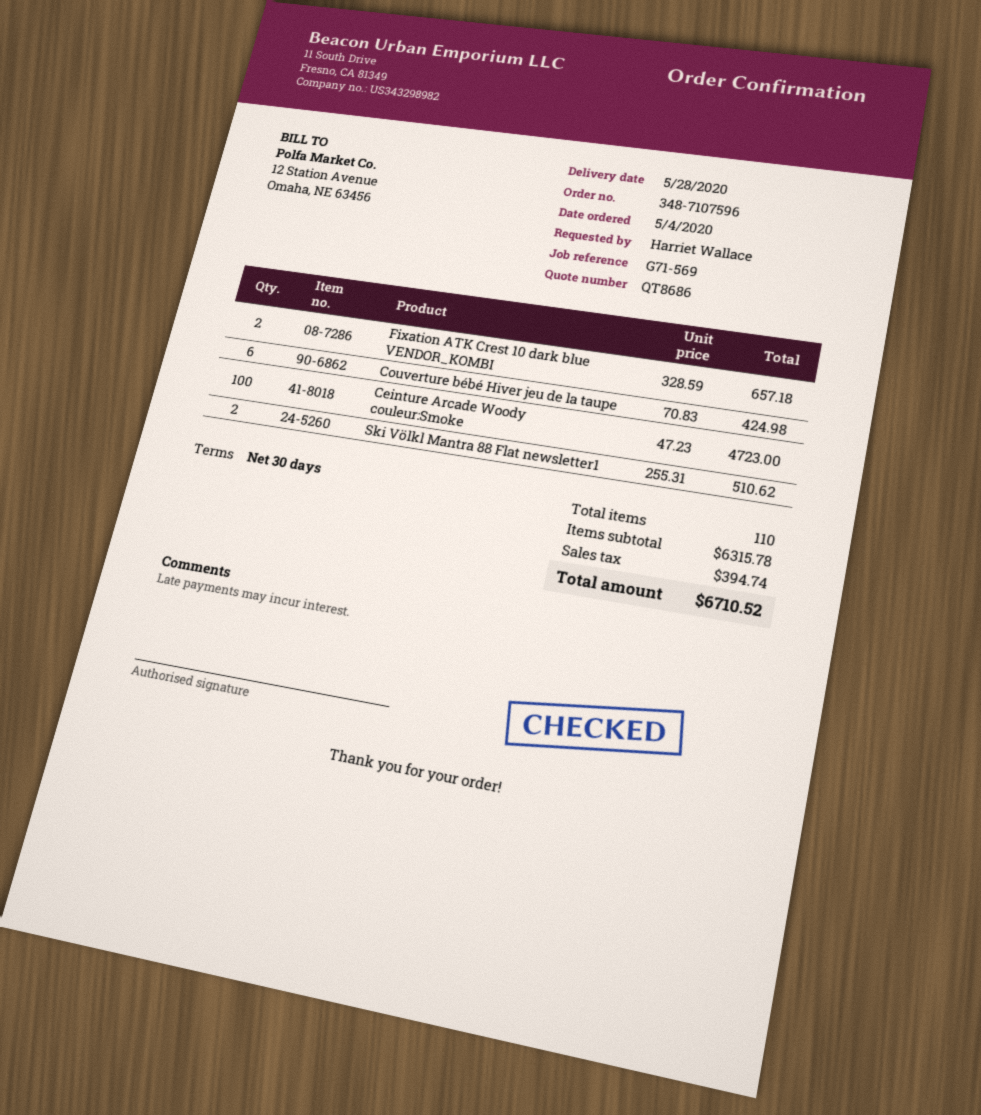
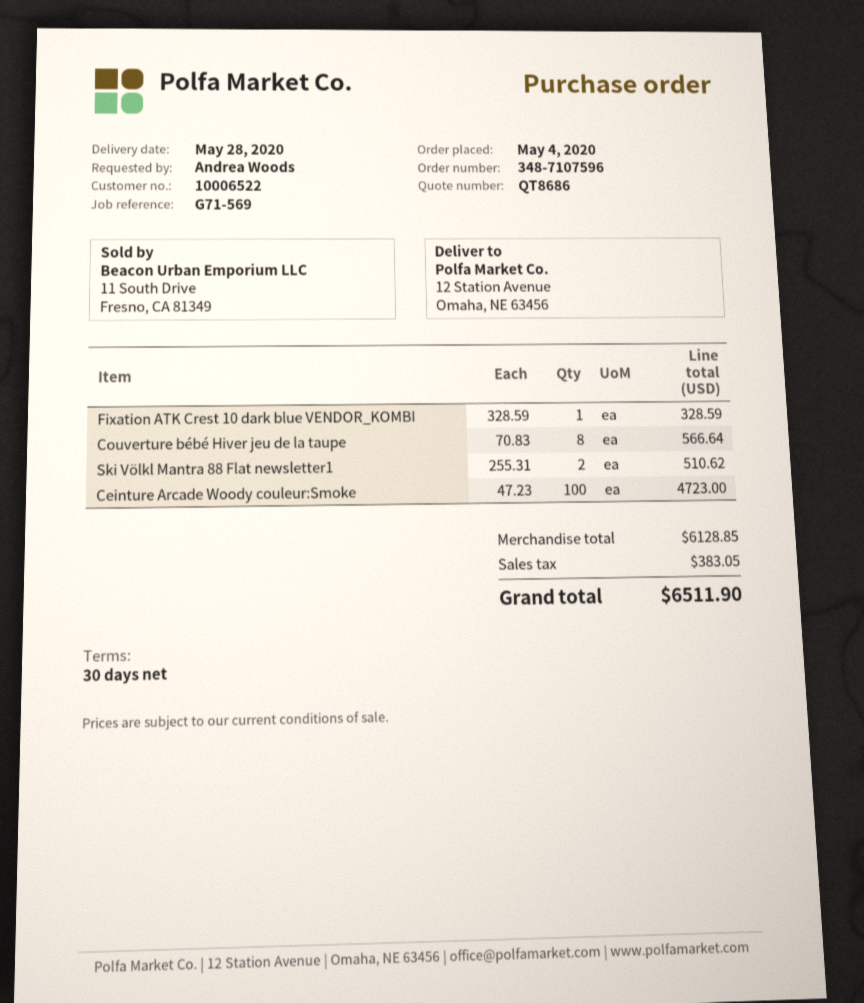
ordered by: Harriet Wallace -> Andrea Woods
Fixation ATK Crest 10 dark blue VENDOR_KOMBI: 2 x 328.59 = 657.18 -> 1 x 328.59 = 328.59
Couverture bébé Hiver jeu de la taupe: 6 x 70.83 = 424.98 -> 8 x 70.83 = 566.64
subtotal: 6315.78 -> 6128.85
tax: 394.74 -> 383.05
total: 6710.52 -> 6511.90

